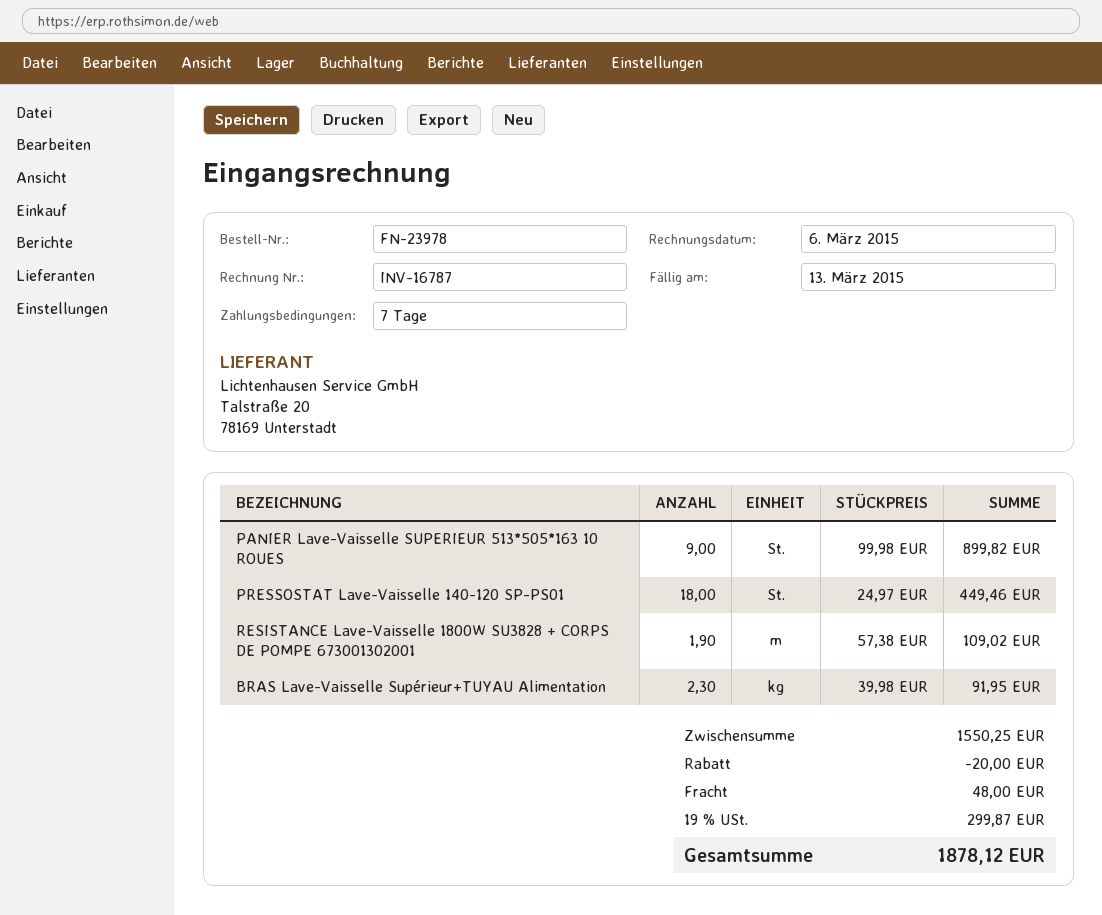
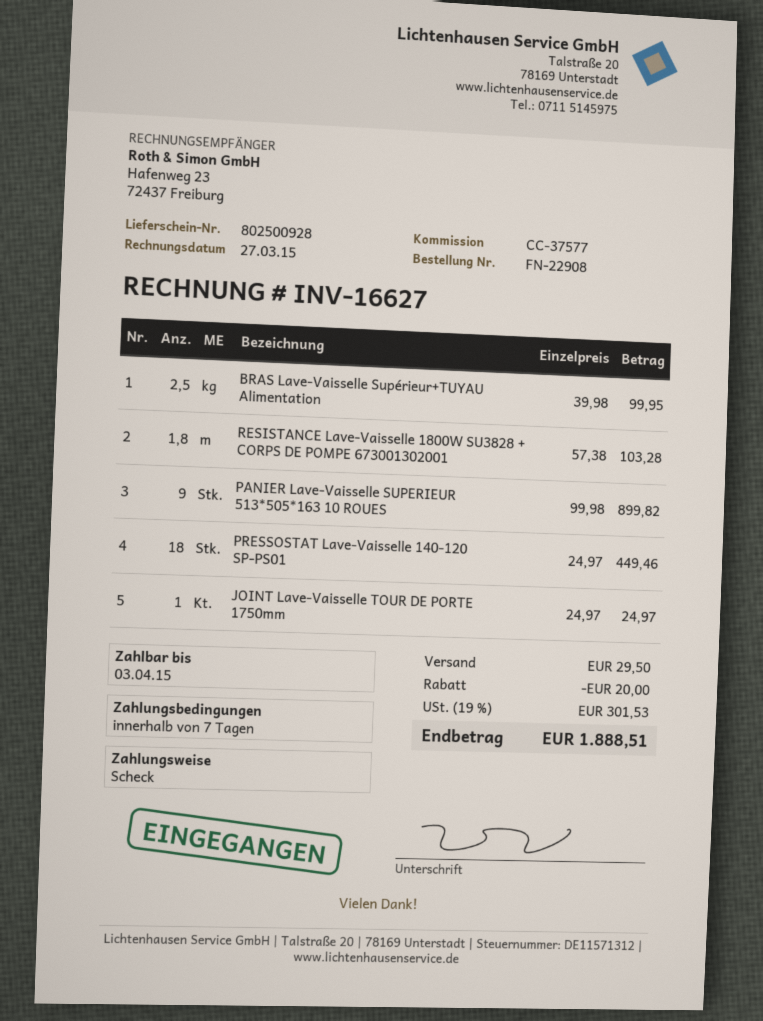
order number: FN-23978 -> FN-22908
invoice number: INV-16787 -> INV-16627
invoice date: 2015-03-06 -> 2015-03-27
due date: 2015-03-13 -> 2015-04-03
RESISTANCE Lave-Vaisselle 1800W SU3828 + CORPS DE POMPE 673001302001: 1.9 x 57.38 = 109.02 -> 1.8 x 57.38 = 103.28
BRAS Lave-Vaisselle Supérieur+TUYAU Alimentation: 2.3 x 39.98 = 91.95 -> 2.5 x 39.98 = 99.95
JOINT Lave-Vaisselle TOUR DE PORTE 1750mm: none -> 1 x 24.97 = 24.97
shipping: 48.00 -> 29.50
tax: 19% = 299.87 -> 19% = 301.53
total: 1878.12 -> 1888.51

